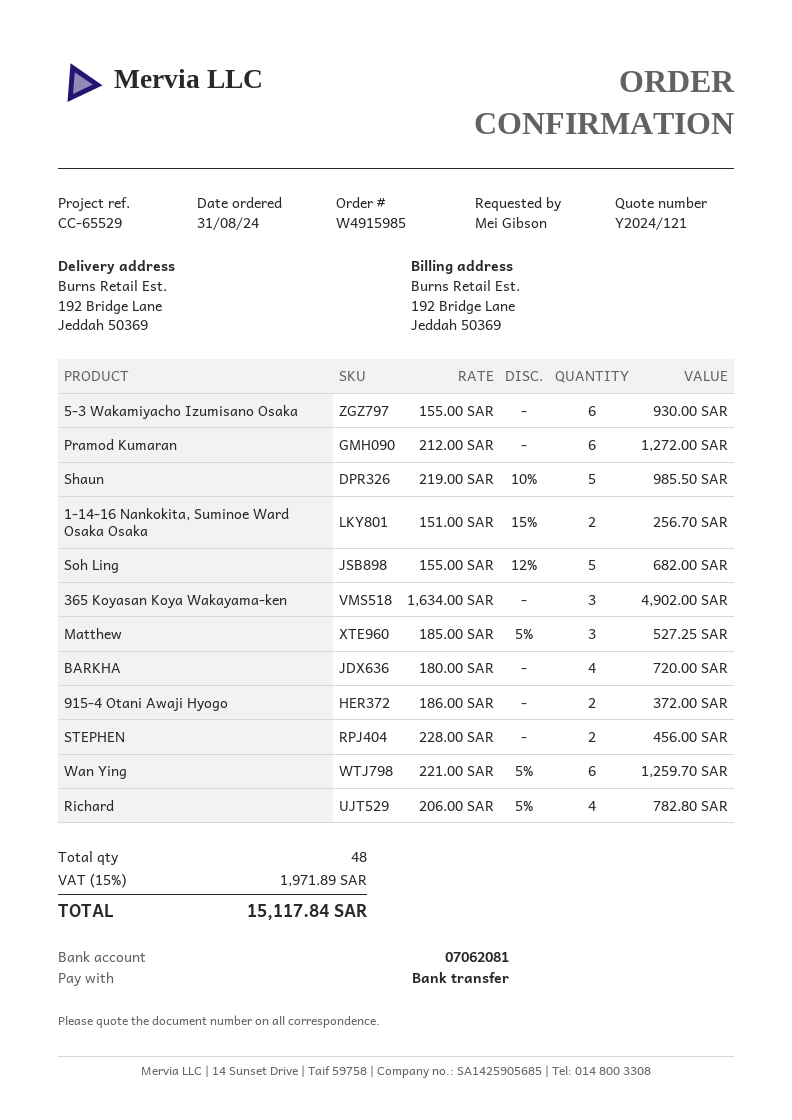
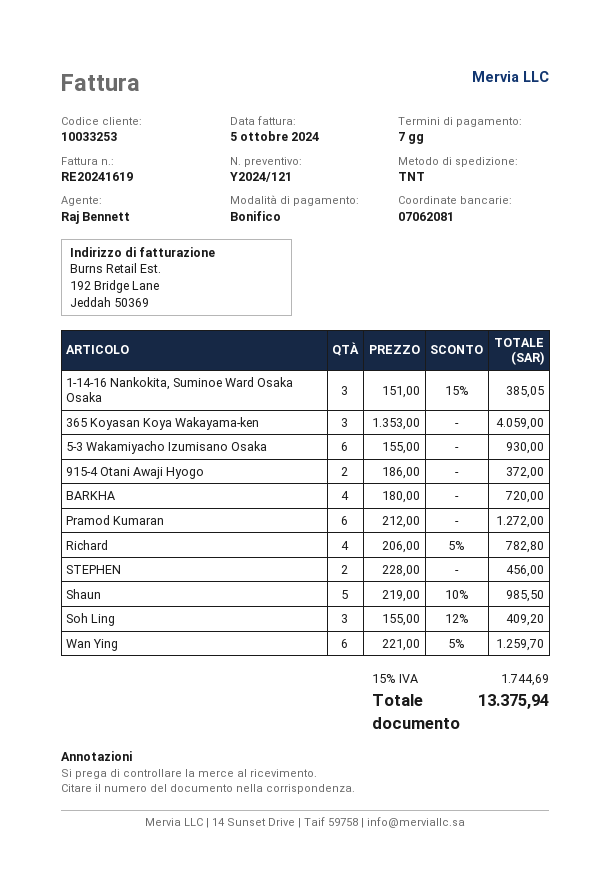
1-14-16 Nankokita, Suminoe Ward Osaka Osaka: 2 x 151.00 - 15% = 256.70 -> 3 x 151.00 - 15% = 385.05
Soh Ling: 5 x 155.00 - 12% = 682.00 -> 3 x 155.00 - 12% = 409.20
365 Koyasan Koya Wakayama-ken: 3 x 1634.00 = 4902.00 -> 3 x 1353.00 = 4059.00
Matthew: 3 x 185.00 - 5% = 527.25 -> none
tax: 15% = 1971.89 -> 15% = 1744.69
total: 15117.84 -> 13375.94

